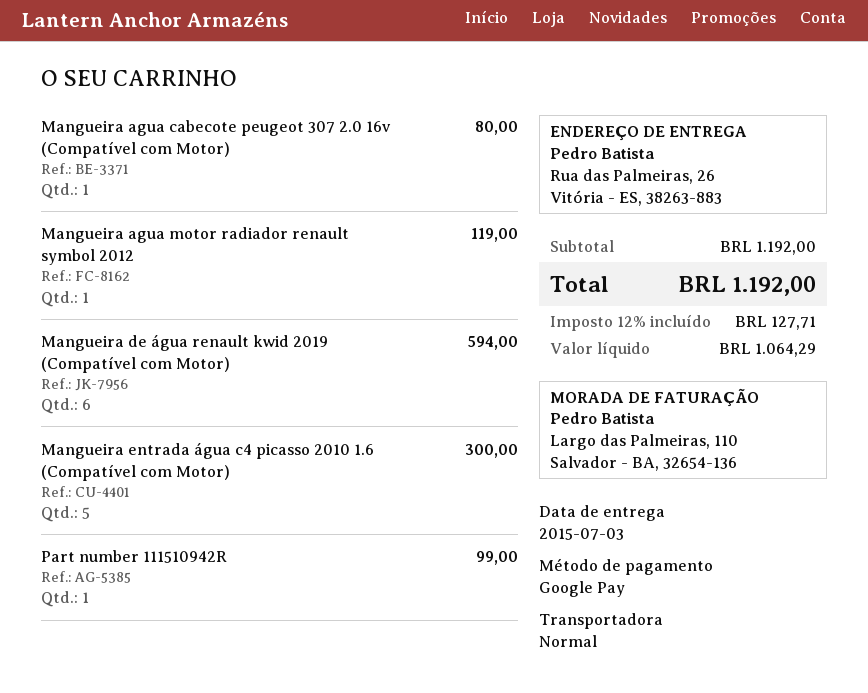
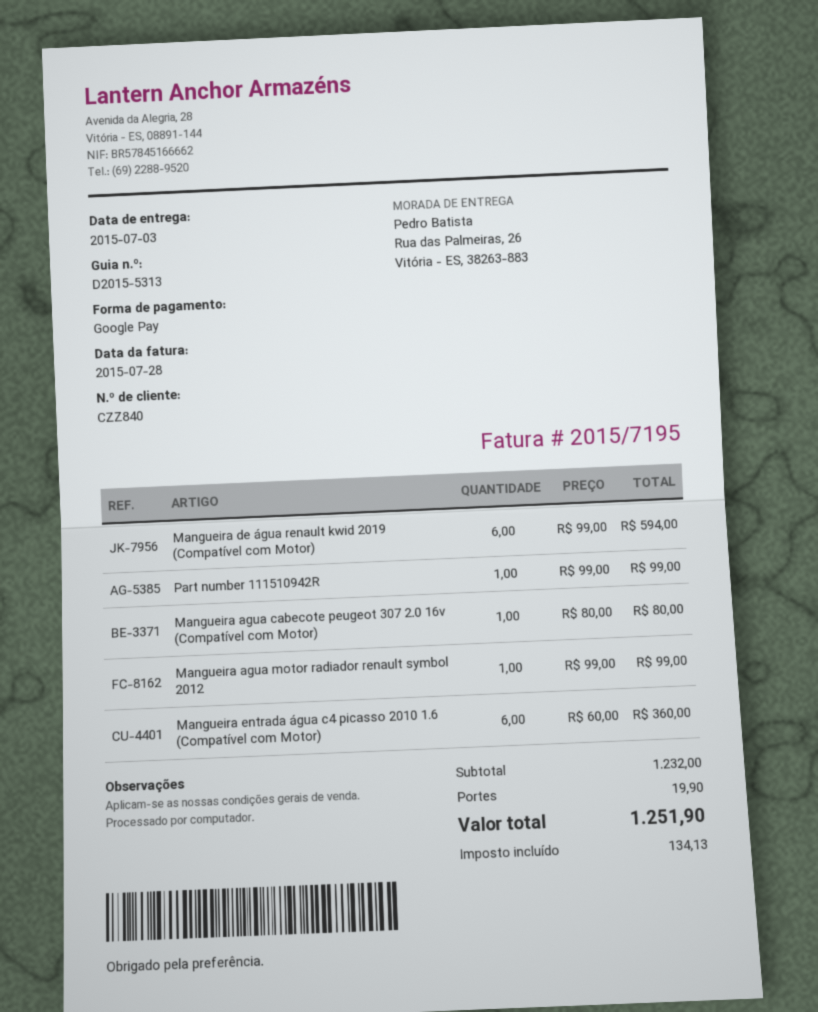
Mangueira agua motor radiador renault symbol 2012: 1 for 119.00 -> 1 for 99.00
Mangueira entrada água c4 picasso 2010 1.6 (Compatível com Motor): 5 for 300.00 -> 6 for 360.00
subtotal: 1192.00 -> 1232.00
shipping: none -> 19.90
tax: 127.71 -> 134.13
total: 1192.00 -> 1251.90

